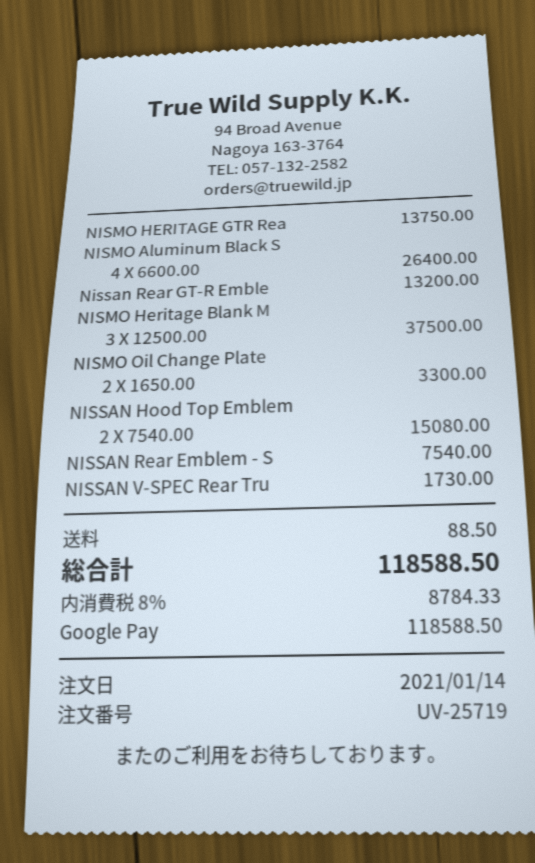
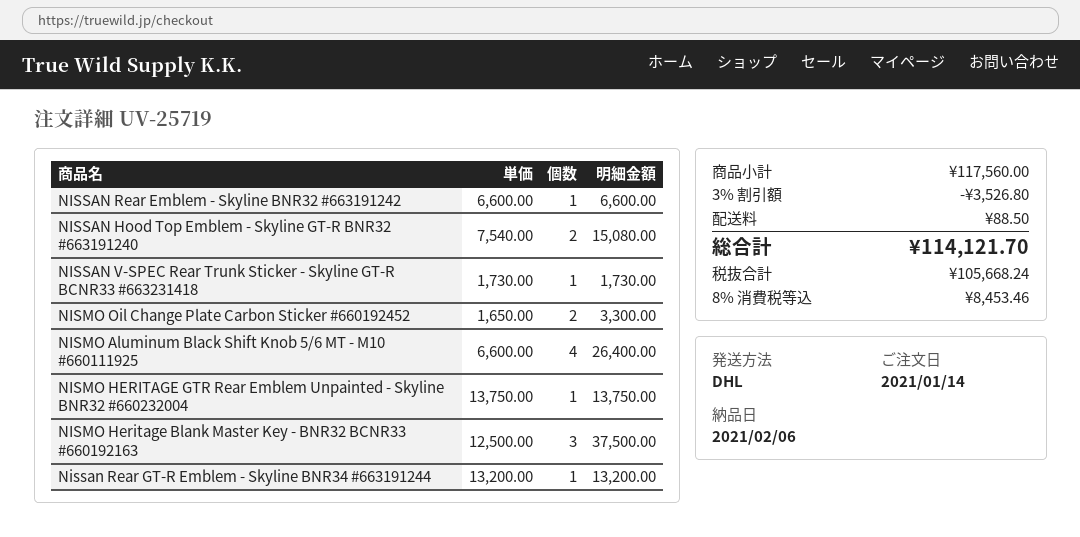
NISSAN Rear Emblem - S: 1 x 7540.00 = 7540.00 -> 1 x 6600.00 = 6600.00
discount: none -> 3% = 3526.80
tax: 8% = 8784.33 -> 8% = 8453.46
total: 118588.50 -> 114121.70

